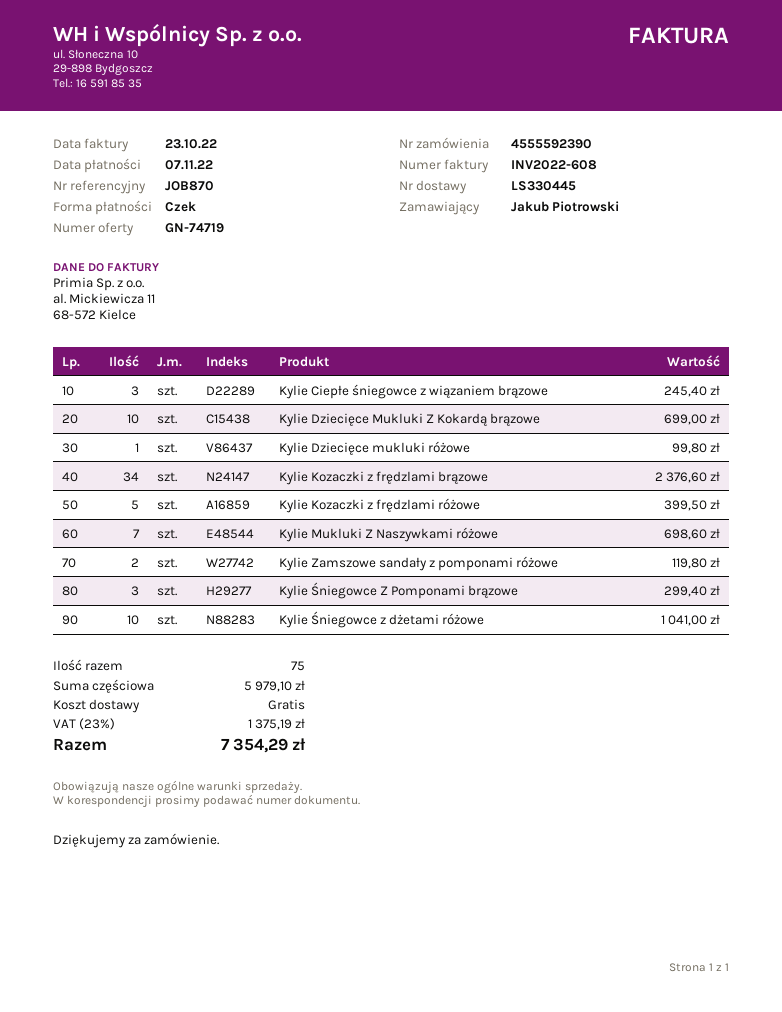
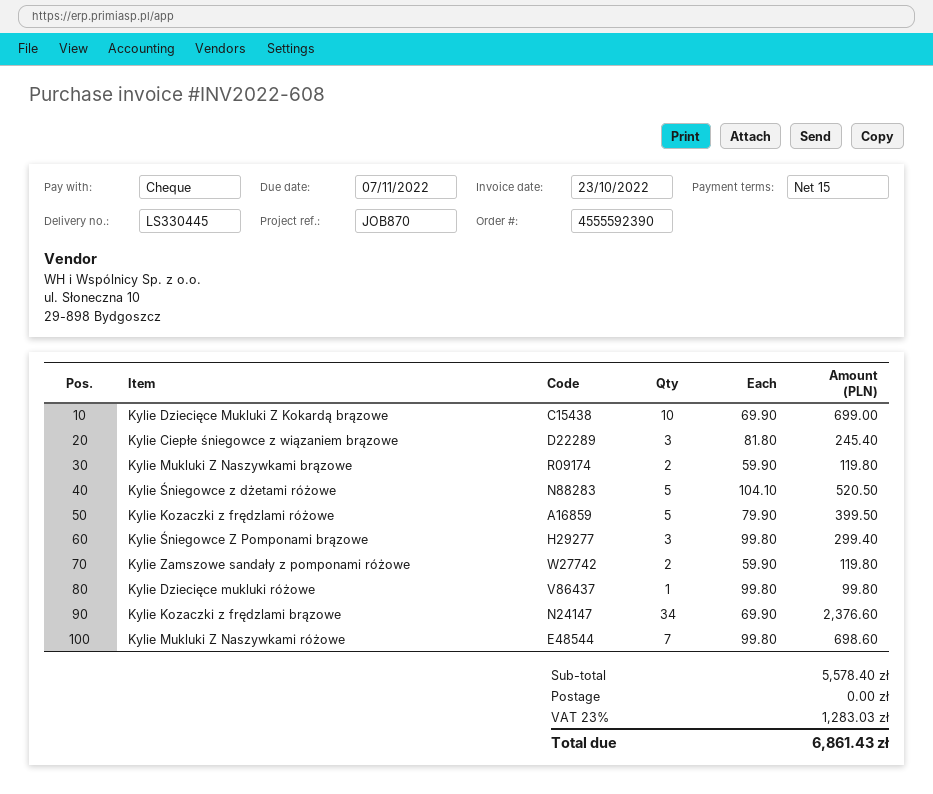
Kylie Śniegowce z dżetami różowe: 10 for 1041.00 -> 5 for 520.50
Kylie Mukluki Z Naszywkami brązowe: none -> 2 for 119.80
subtotal: 5979.10 -> 5578.40
tax: 23% = 1375.19 -> 23% = 1283.03
total: 7354.29 -> 6861.43

